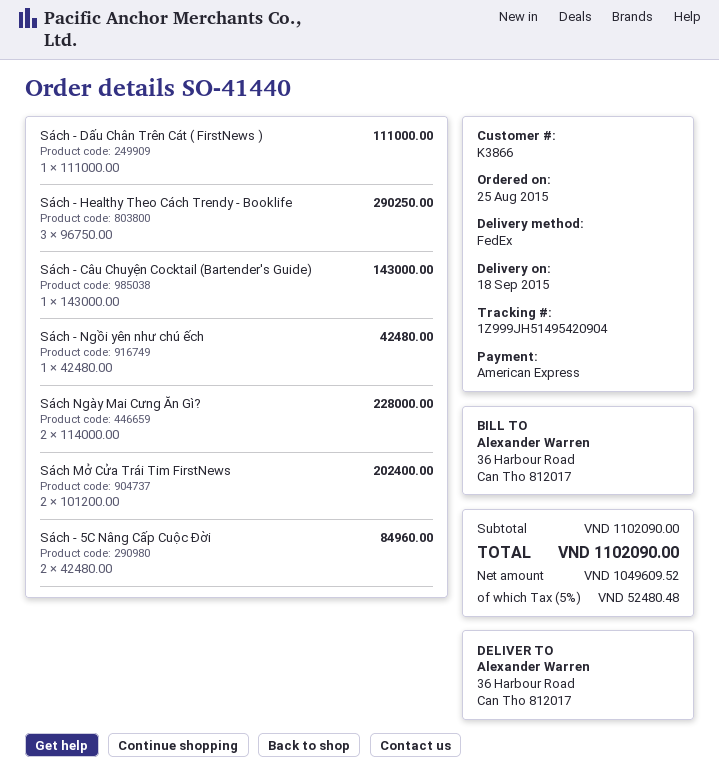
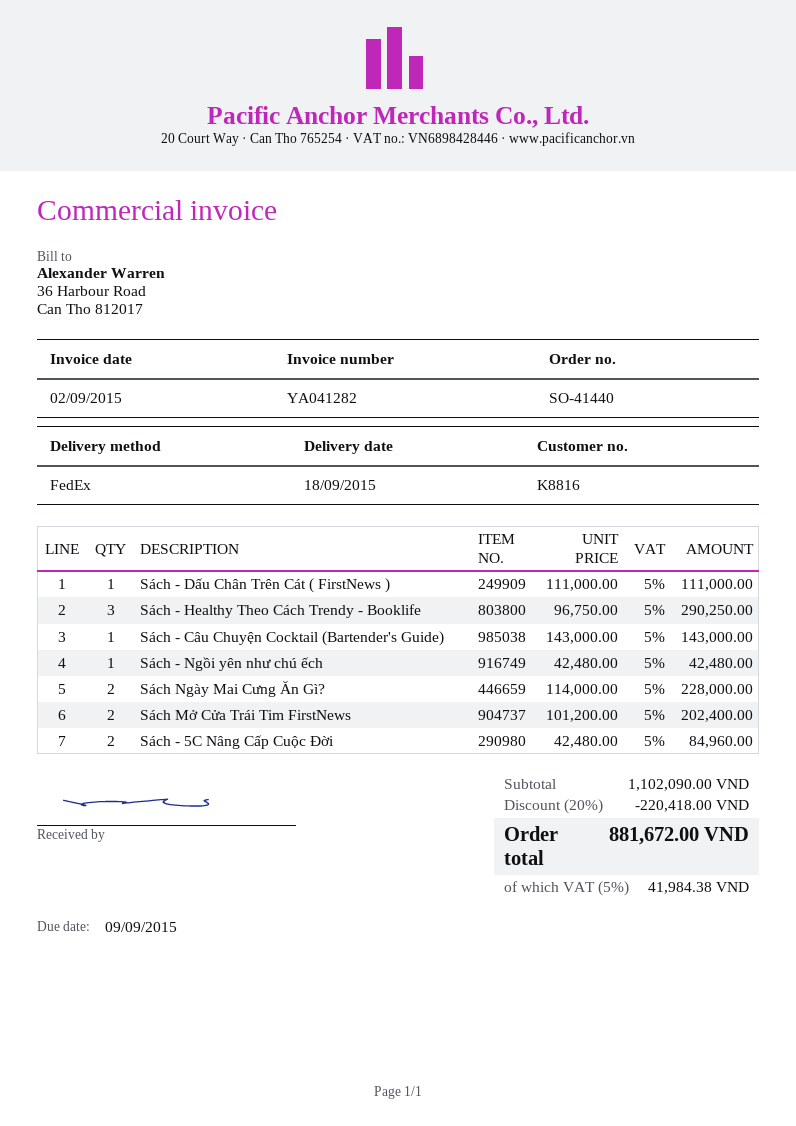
customer number: K3866 -> K8816
discount: none -> 20% = 220418.00
tax: 5% = 52480.48 -> 5% = 41984.38
total: 1102090.00 -> 881672.00

